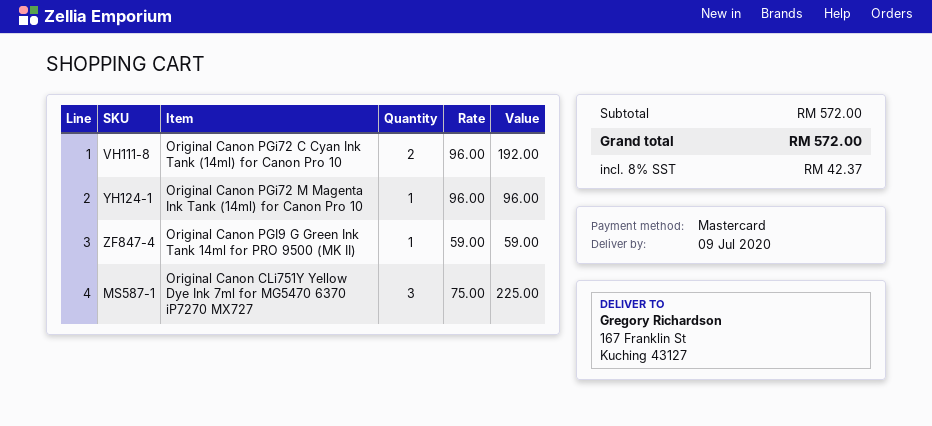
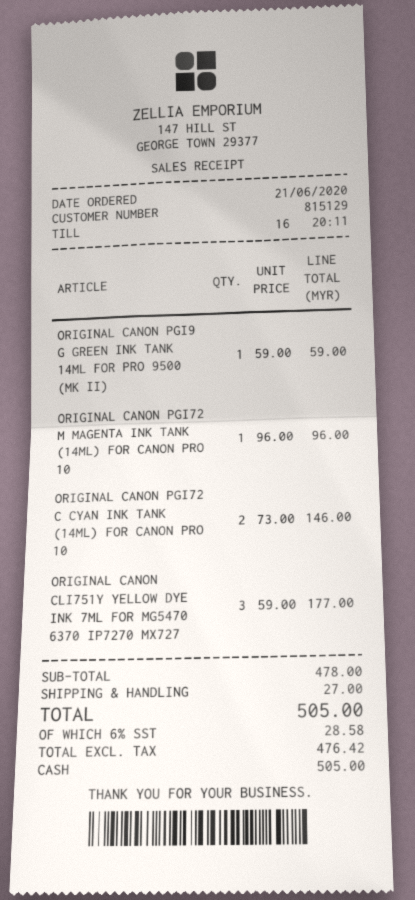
payment method: Mastercard -> cash
Original Canon PGi72 C Cyan Ink Tank (14ml) for Canon Pro 10: 2 x 96.00 = 192.00 -> 2 x 73.00 = 146.00
Original Canon CLi751Y Yellow Dye Ink 7ml for MG5470 6370 iP7270 MX727: 3 x 75.00 = 225.00 -> 3 x 59.00 = 177.00
subtotal: 572.00 -> 478.00
shipping: none -> 27.00
tax: 8% = 42.37 -> 6% = 28.58
total: 572.00 -> 505.00

